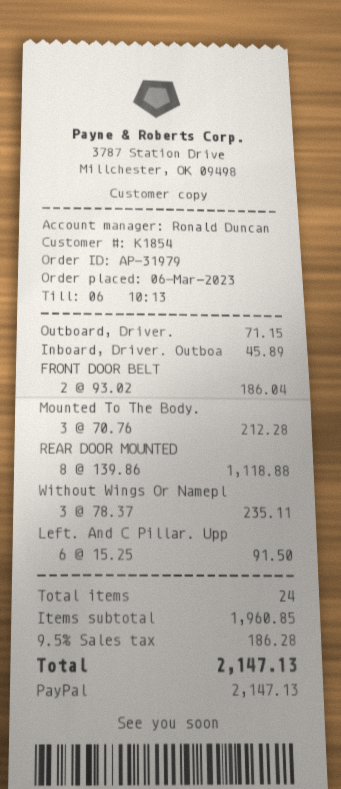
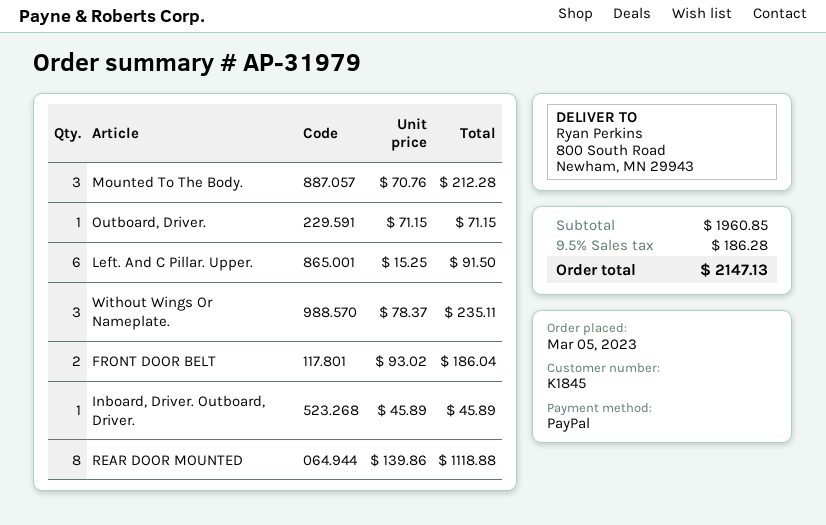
order date: 2023-03-06 -> 2023-03-05
customer number: K1854 -> K1845

